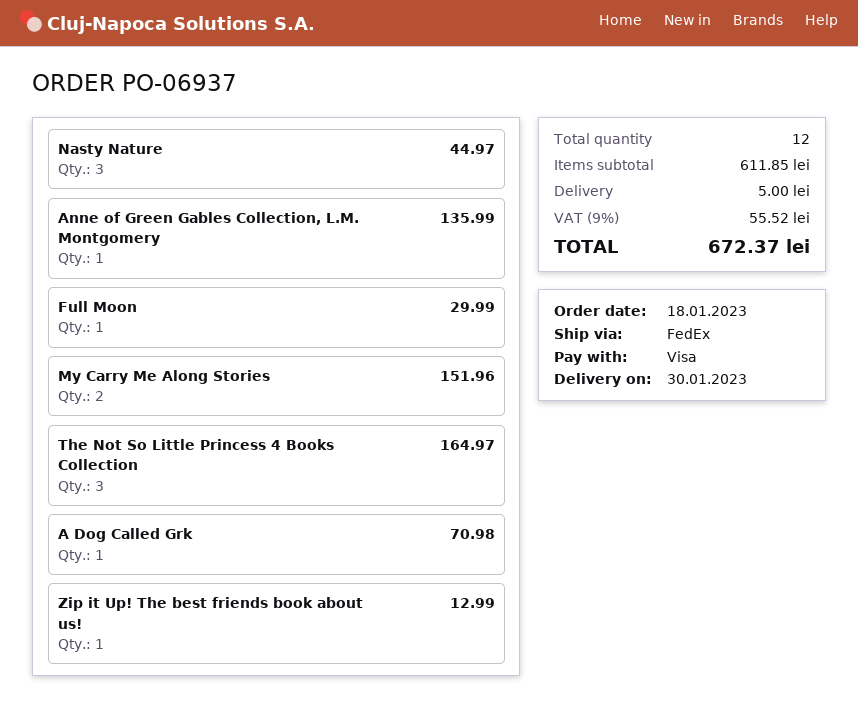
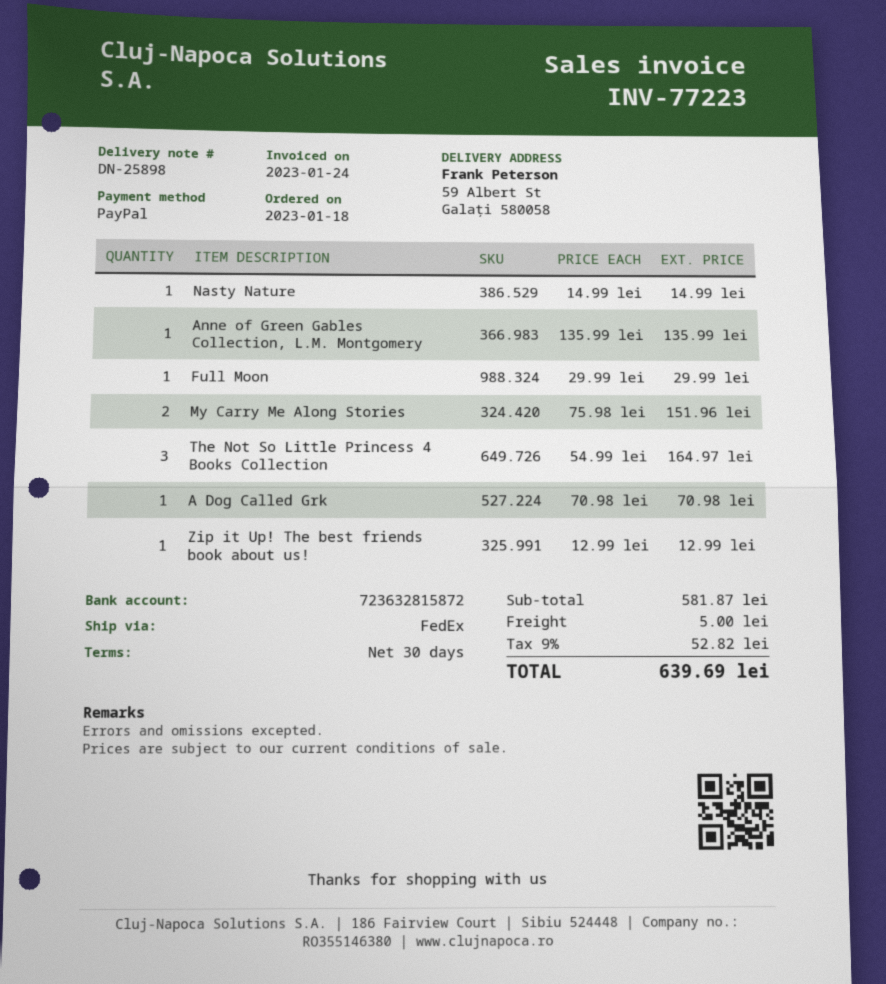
payment method: Visa -> PayPal
Nasty Nature: 3 for 44.97 -> 1 for 14.99
subtotal: 611.85 -> 581.87
tax: 9% = 55.52 -> 9% = 52.82
total: 672.37 -> 639.69

